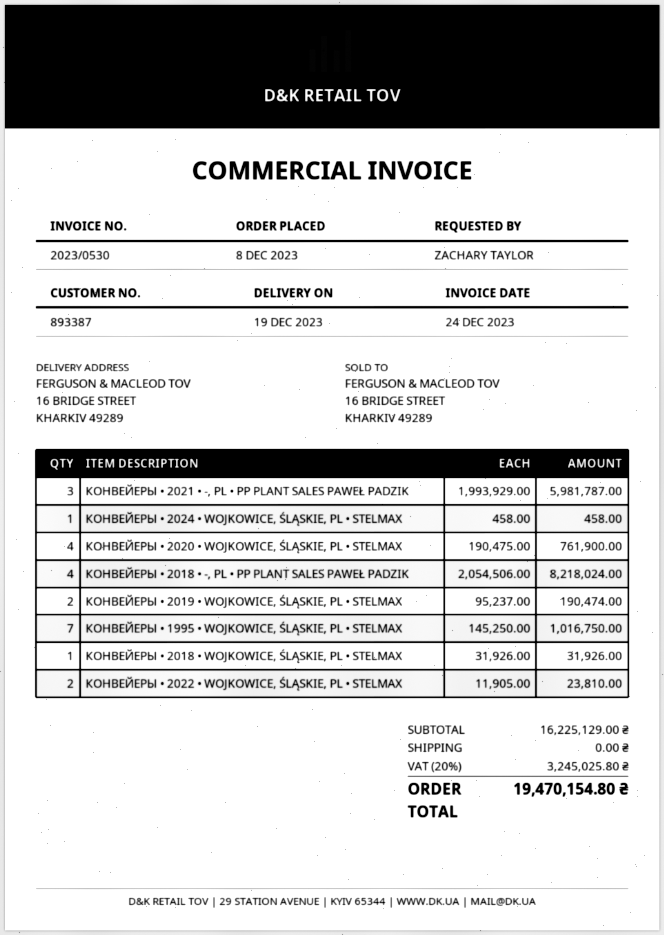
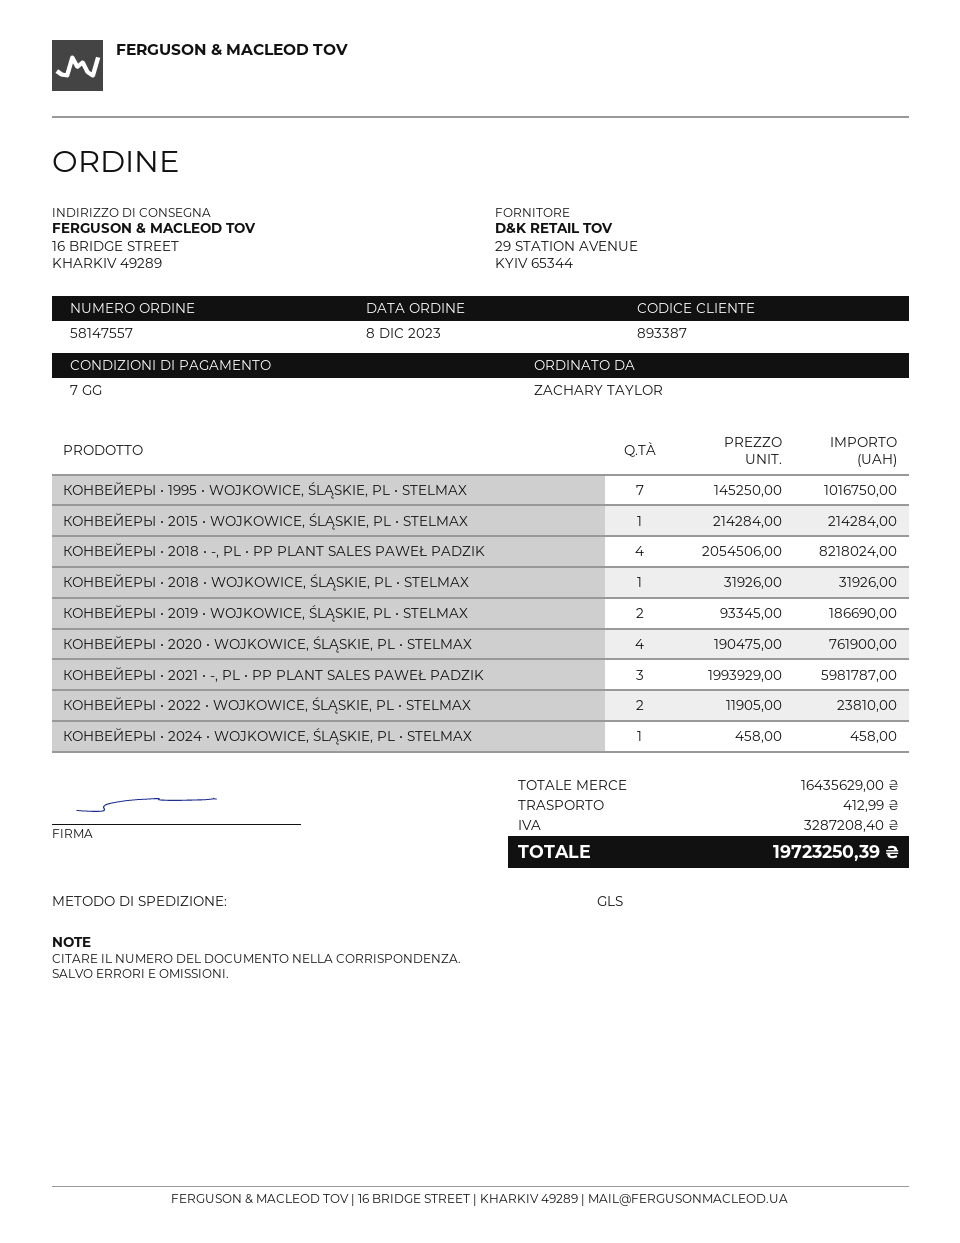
КОНВЕЙЕРЫ • 2019 • WOJKOWICE, ŚLĄSKIE, PL • STELMAX: 2 x 95237.00 = 190474.00 -> 2 x 93345.00 = 186690.00
КОНВЕЙЕРЫ • 2015 • WOJKOWICE, ŚLĄSKIE, PL • STELMAX: none -> 1 x 214284.00 = 214284.00
subtotal: 16225129.00 -> 16435629.00
shipping: 0.00 -> 412.99
tax: 3245025.80 -> 3287208.40
total: 19470154.80 -> 19723250.39

